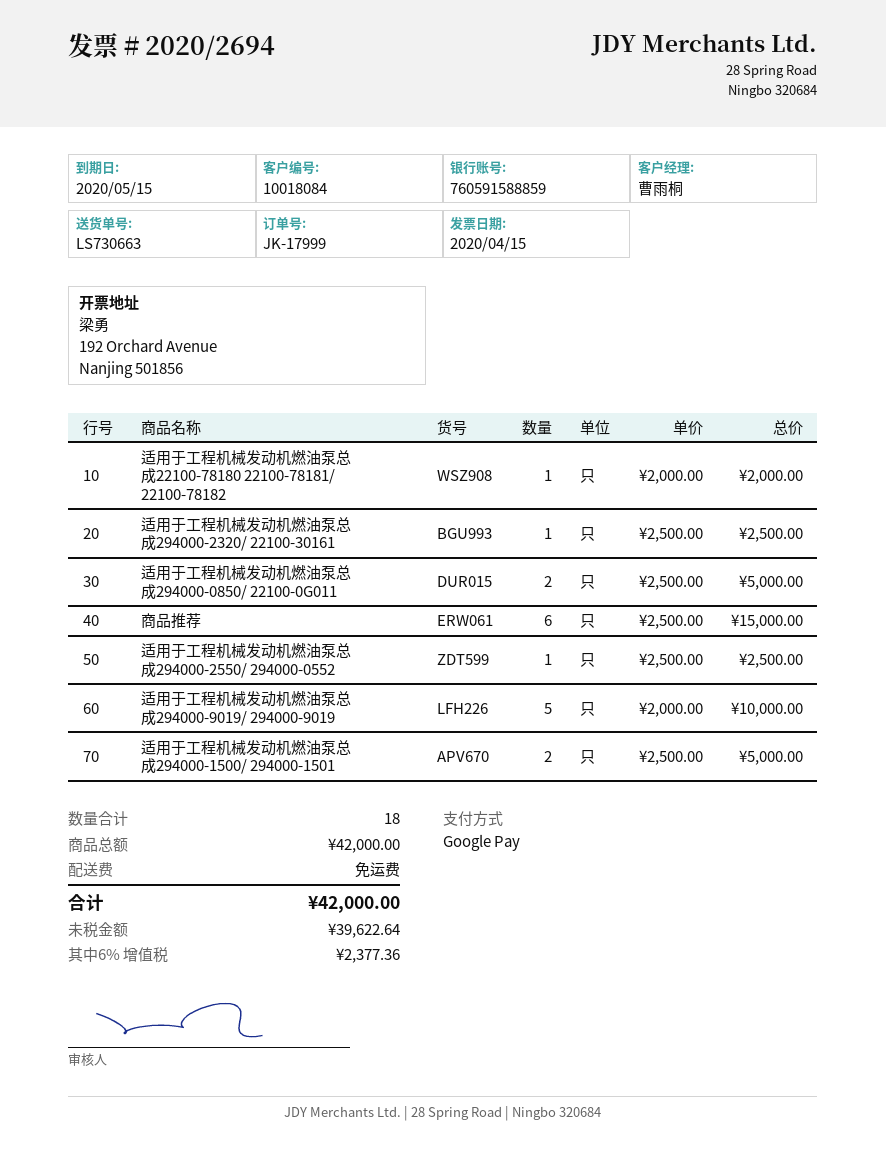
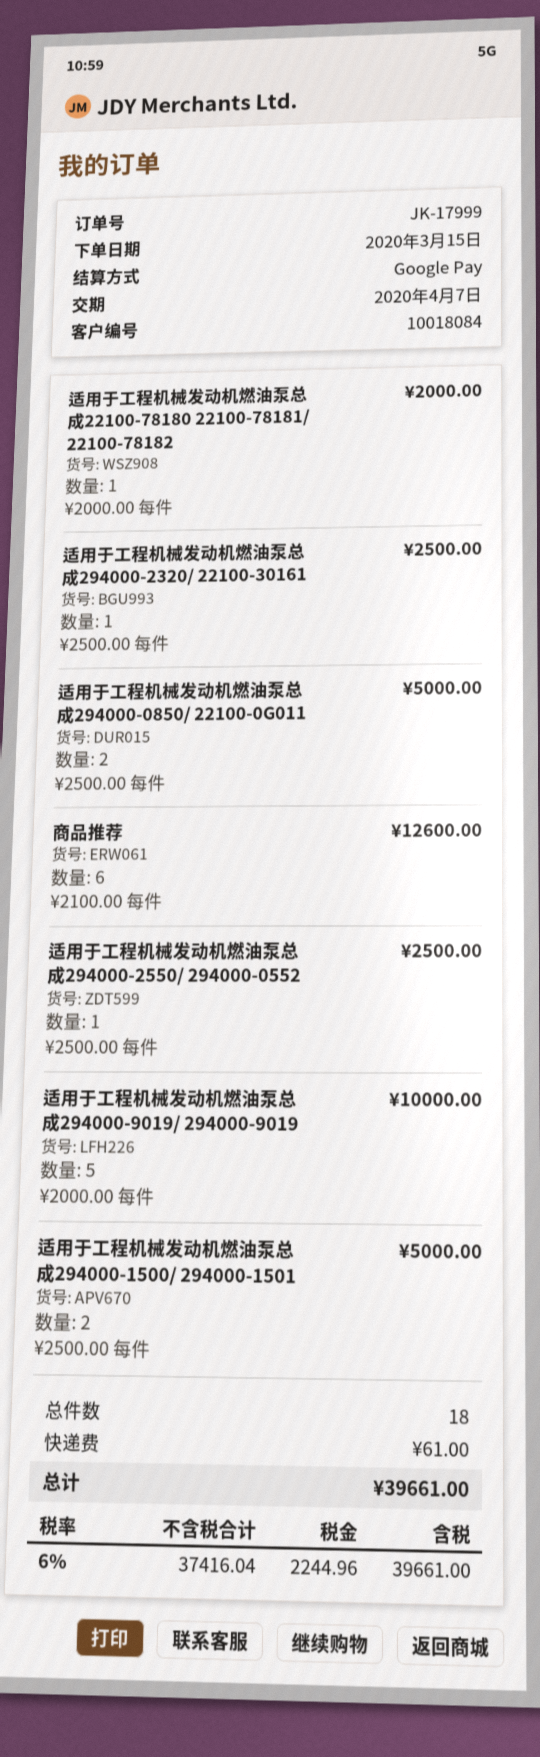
商品推荐: 6 x 2500.00 = 15000.00 -> 6 x 2100.00 = 12600.00
shipping: 0.00 -> 61.00
net: 39622.64 -> 37416.04
tax: 6% = 2377.36 -> 6% = 2244.96
total: 42000.00 -> 39661.00

